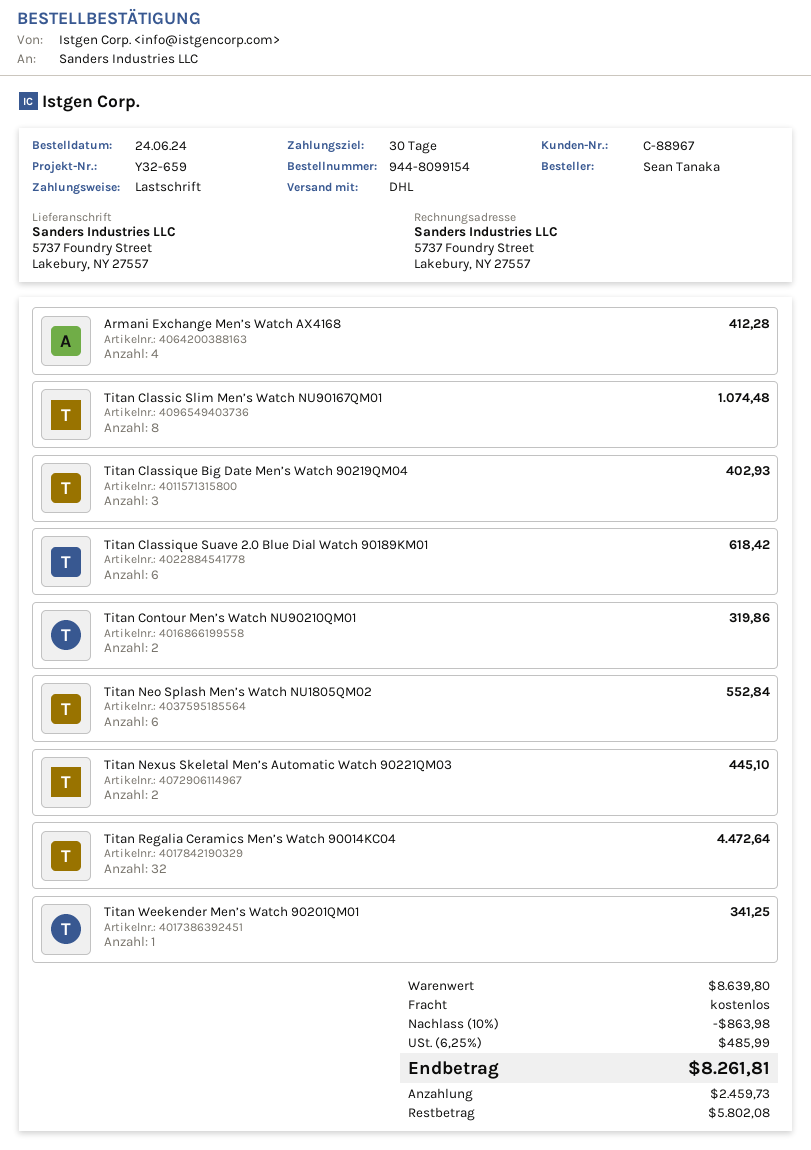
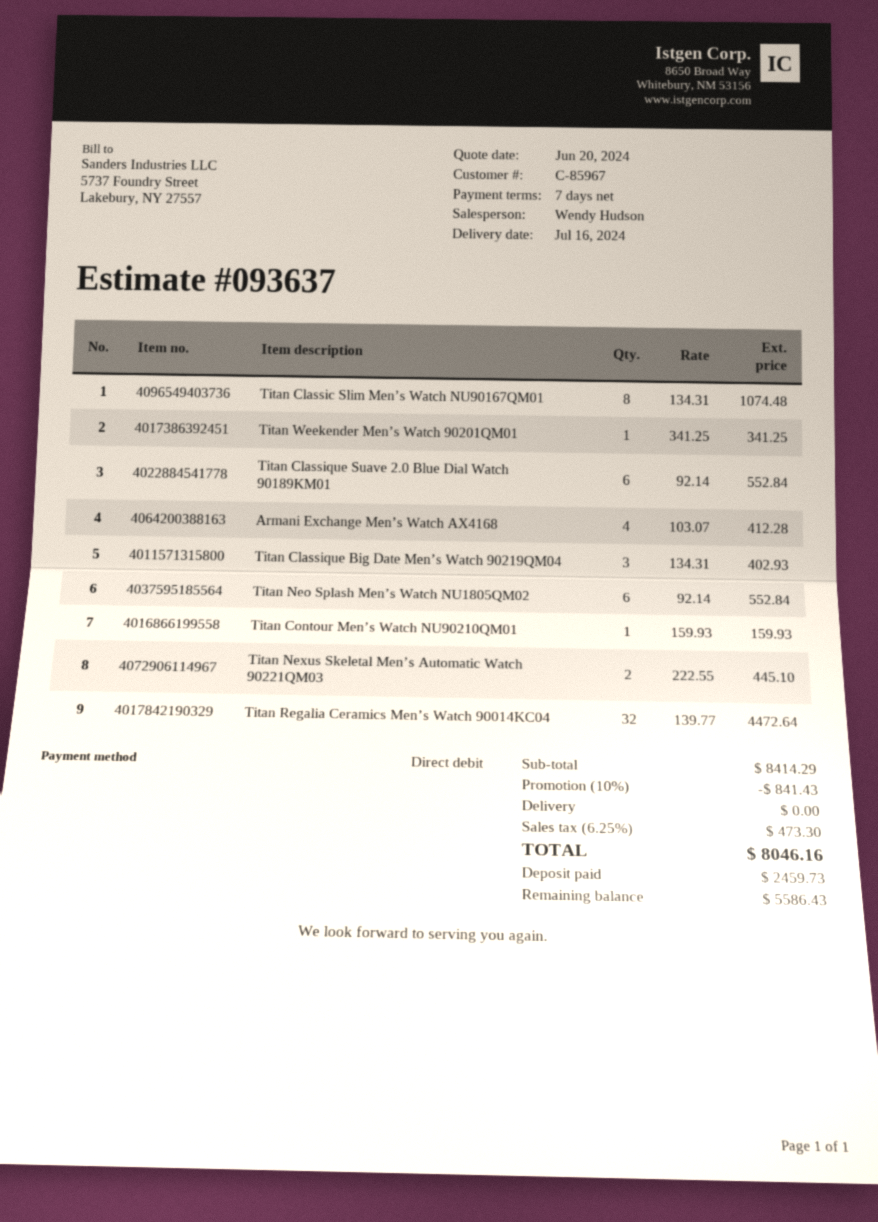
payment terms: 30 days -> 7 days
customer number: C-88967 -> C-85967
Titan Classique Suave 2.0 Blue Dial Watch 90189KM01: 6 for 618.42 -> 6 for 552.84
Titan Contour Men’s Watch NU90210QM01: 2 for 319.86 -> 1 for 159.93
subtotal: 8639.80 -> 8414.29
discount: 10% = 863.98 -> 10% = 841.43
tax: 6.25% = 485.99 -> 6.25% = 473.30
total: 8261.81 -> 8046.16
balance: 5802.08 -> 5586.43

